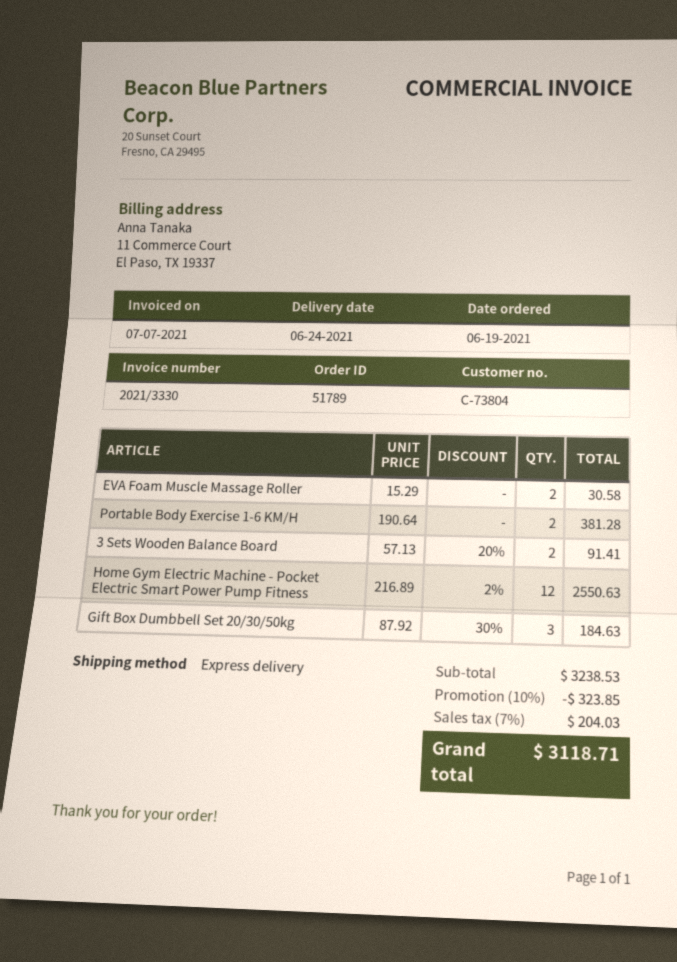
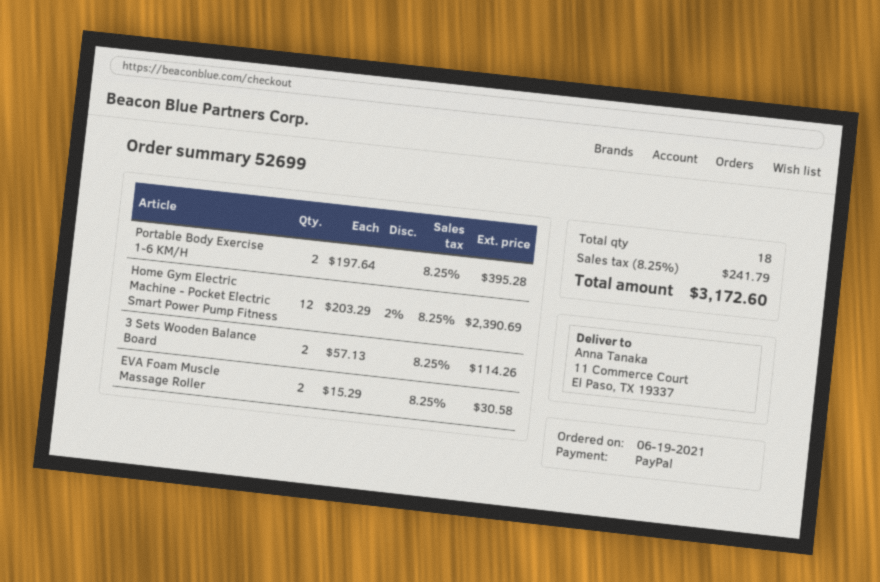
order number: 51789 -> 52699
Portable Body Exercise 1-6 KM/H: 2 x 190.64 = 381.28 -> 2 x 197.64 = 395.28
3 Sets Wooden Balance Board: 2 x 57.13 - 20% = 91.41 -> 2 x 57.13 = 114.26
Home Gym Electric Machine - Pocket Electric Smart Power Pump Fitness: 12 x 216.89 - 2% = 2550.63 -> 12 x 203.29 - 2% = 2390.69
Gift Box Dumbbell Set 20/30/50kg: 3 x 87.92 - 30% = 184.63 -> none
discount: 10% = 323.85 -> none
tax: 7% = 204.03 -> 8.25% = 241.79
total: 3118.71 -> 3172.60

